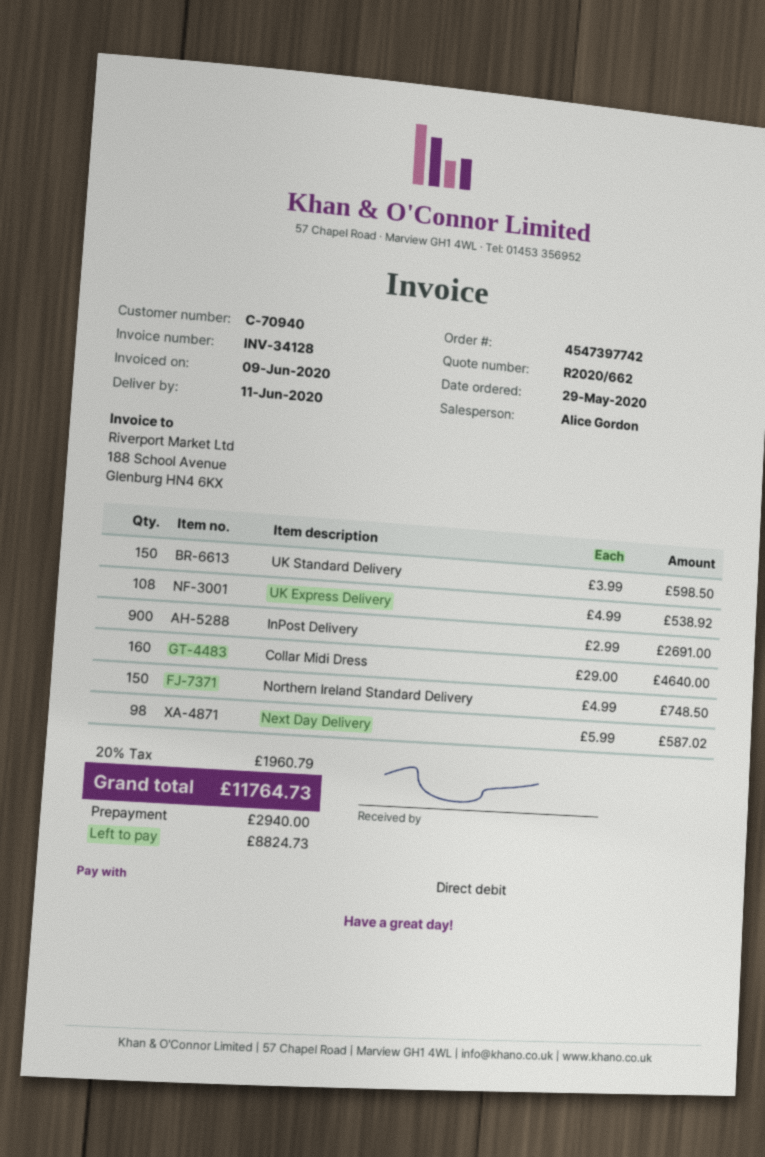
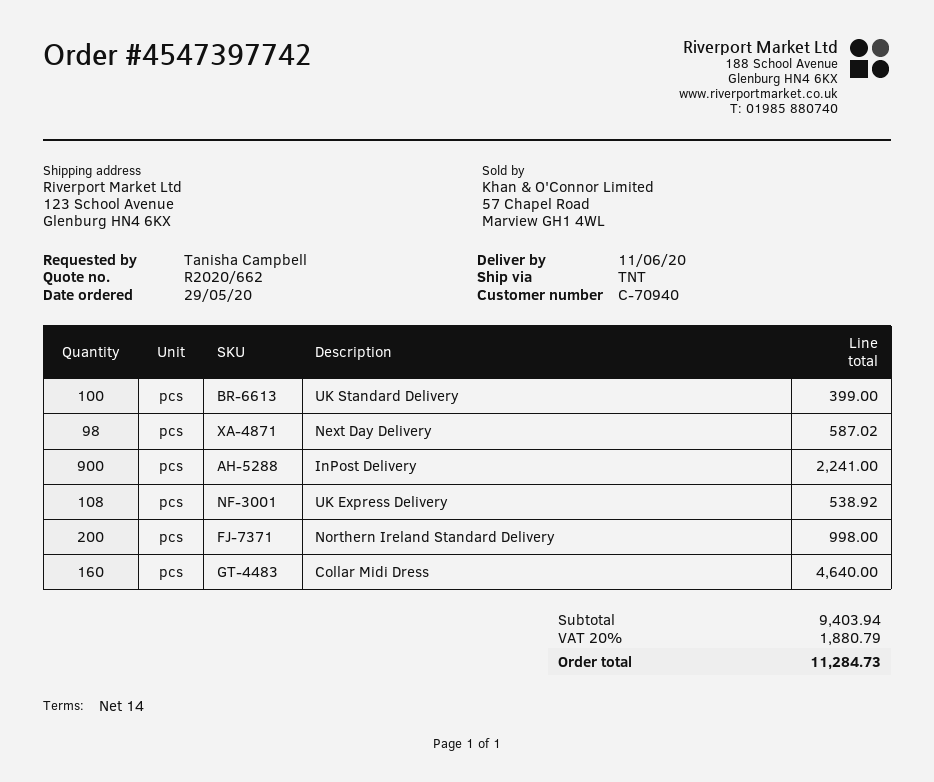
UK Standard Delivery: 150 for 598.50 -> 100 for 399.00
InPost Delivery: 900 for 2691.00 -> 900 for 2241.00
Northern Ireland Standard Delivery: 150 for 748.50 -> 200 for 998.00
tax: 20% = 1960.79 -> 20% = 1880.79
total: 11764.73 -> 11284.73

